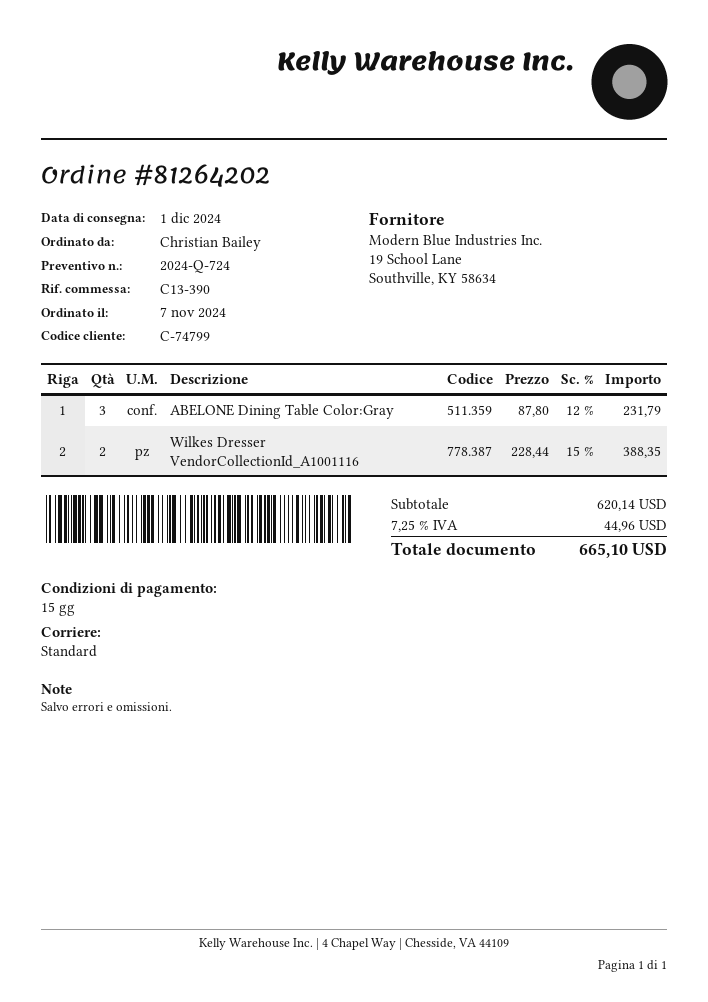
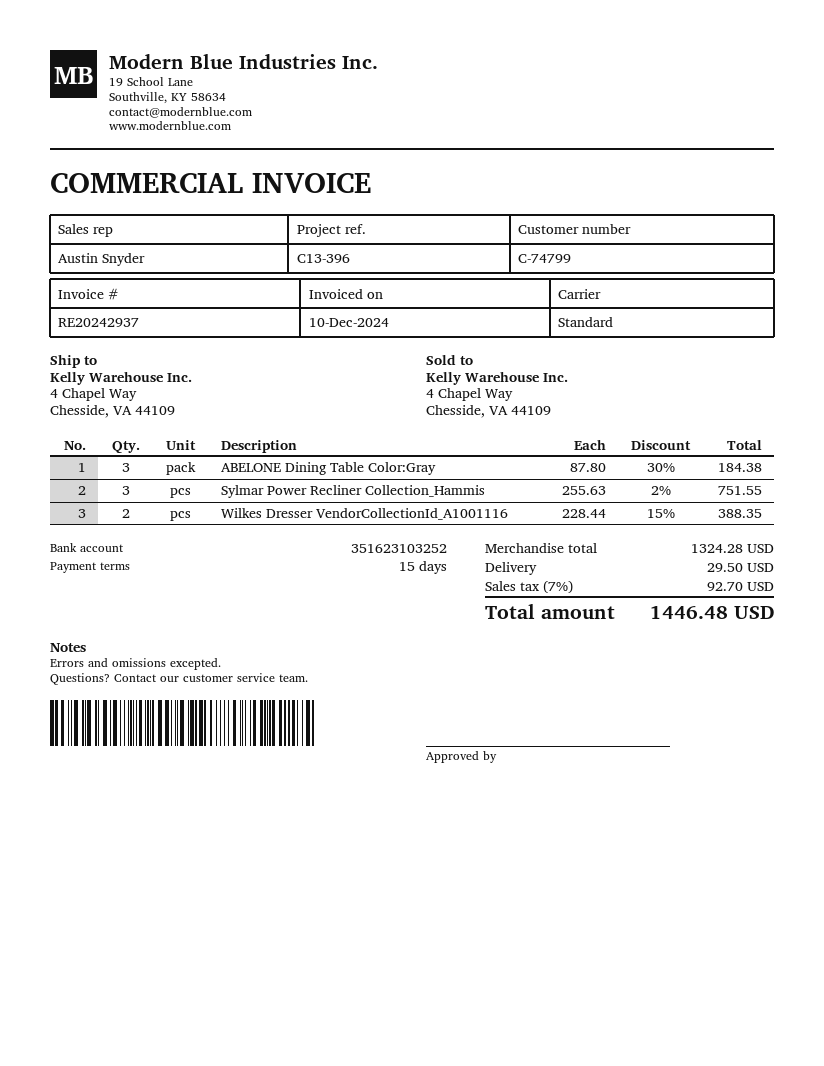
reference: C13-390 -> C13-396
ABELONE Dining Table Color:Gray: 3 x 87.80 - 12% = 231.79 -> 3 x 87.80 - 30% = 184.38
Sylmar Power Recliner Collection_Hammis: none -> 3 x 255.63 - 2% = 751.55
subtotal: 620.14 -> 1324.28
shipping: none -> 29.50
tax: 7.25% = 44.96 -> 7% = 92.70
total: 665.10 -> 1446.48

